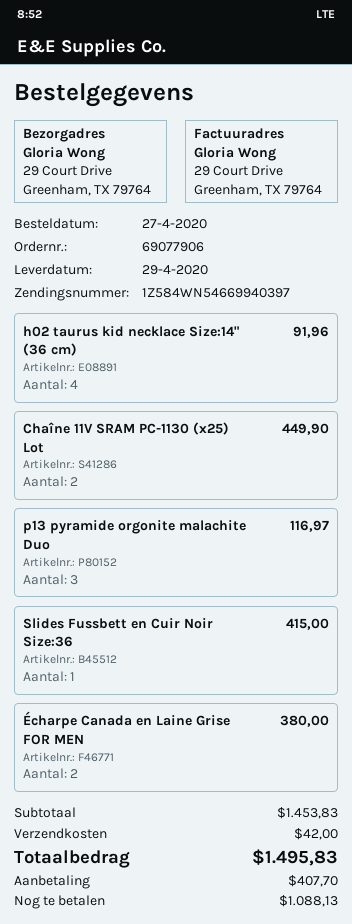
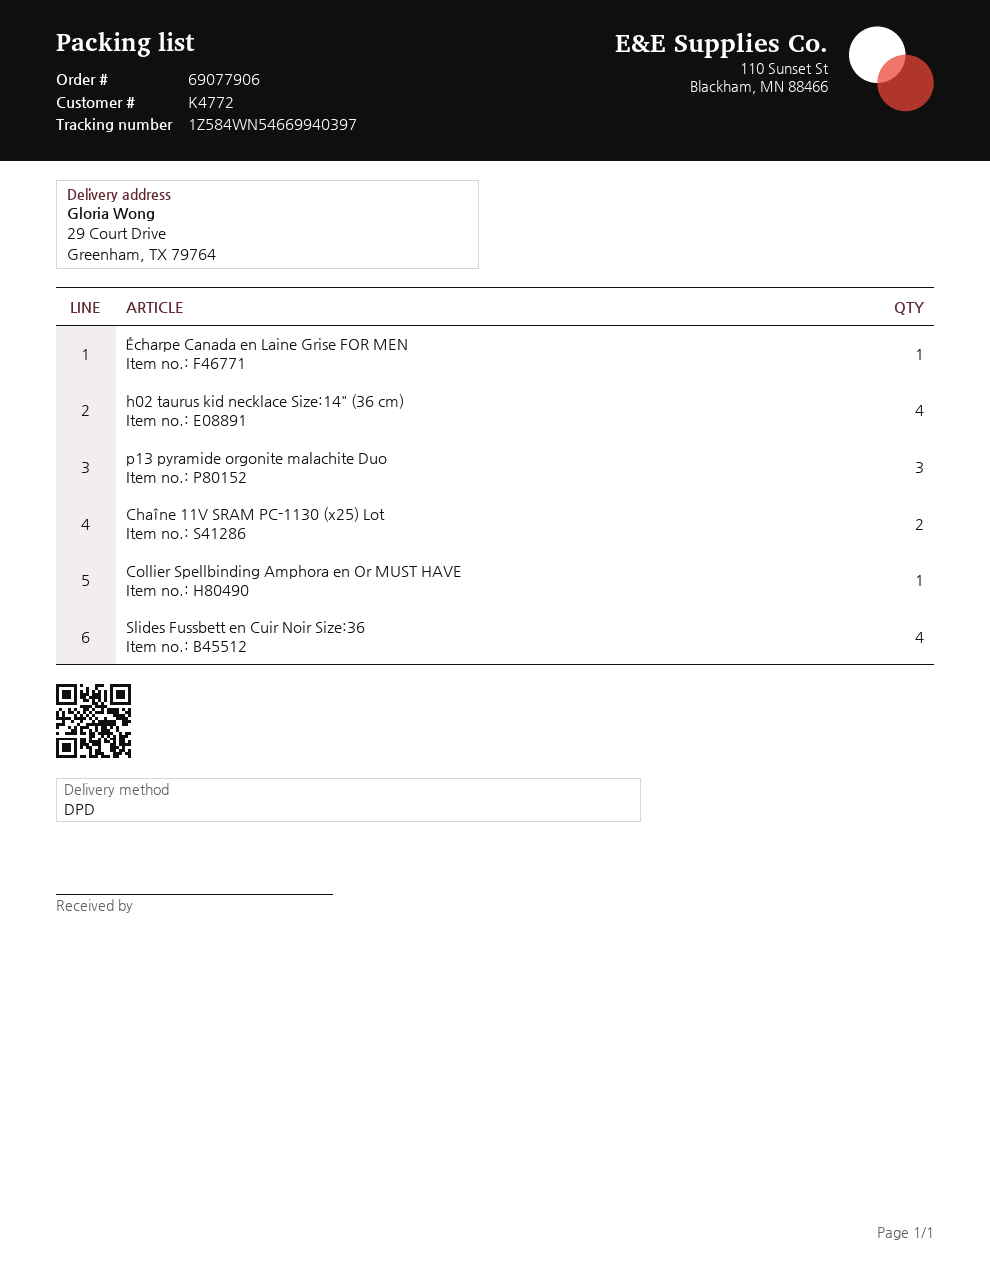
Slides Fussbett en Cuir Noir Size:36: 1 -> 4
Écharpe Canada en Laine Grise FOR MEN: 2 -> 1
Collier Spellbinding Amphora en Or MUST HAVE: none -> 1

